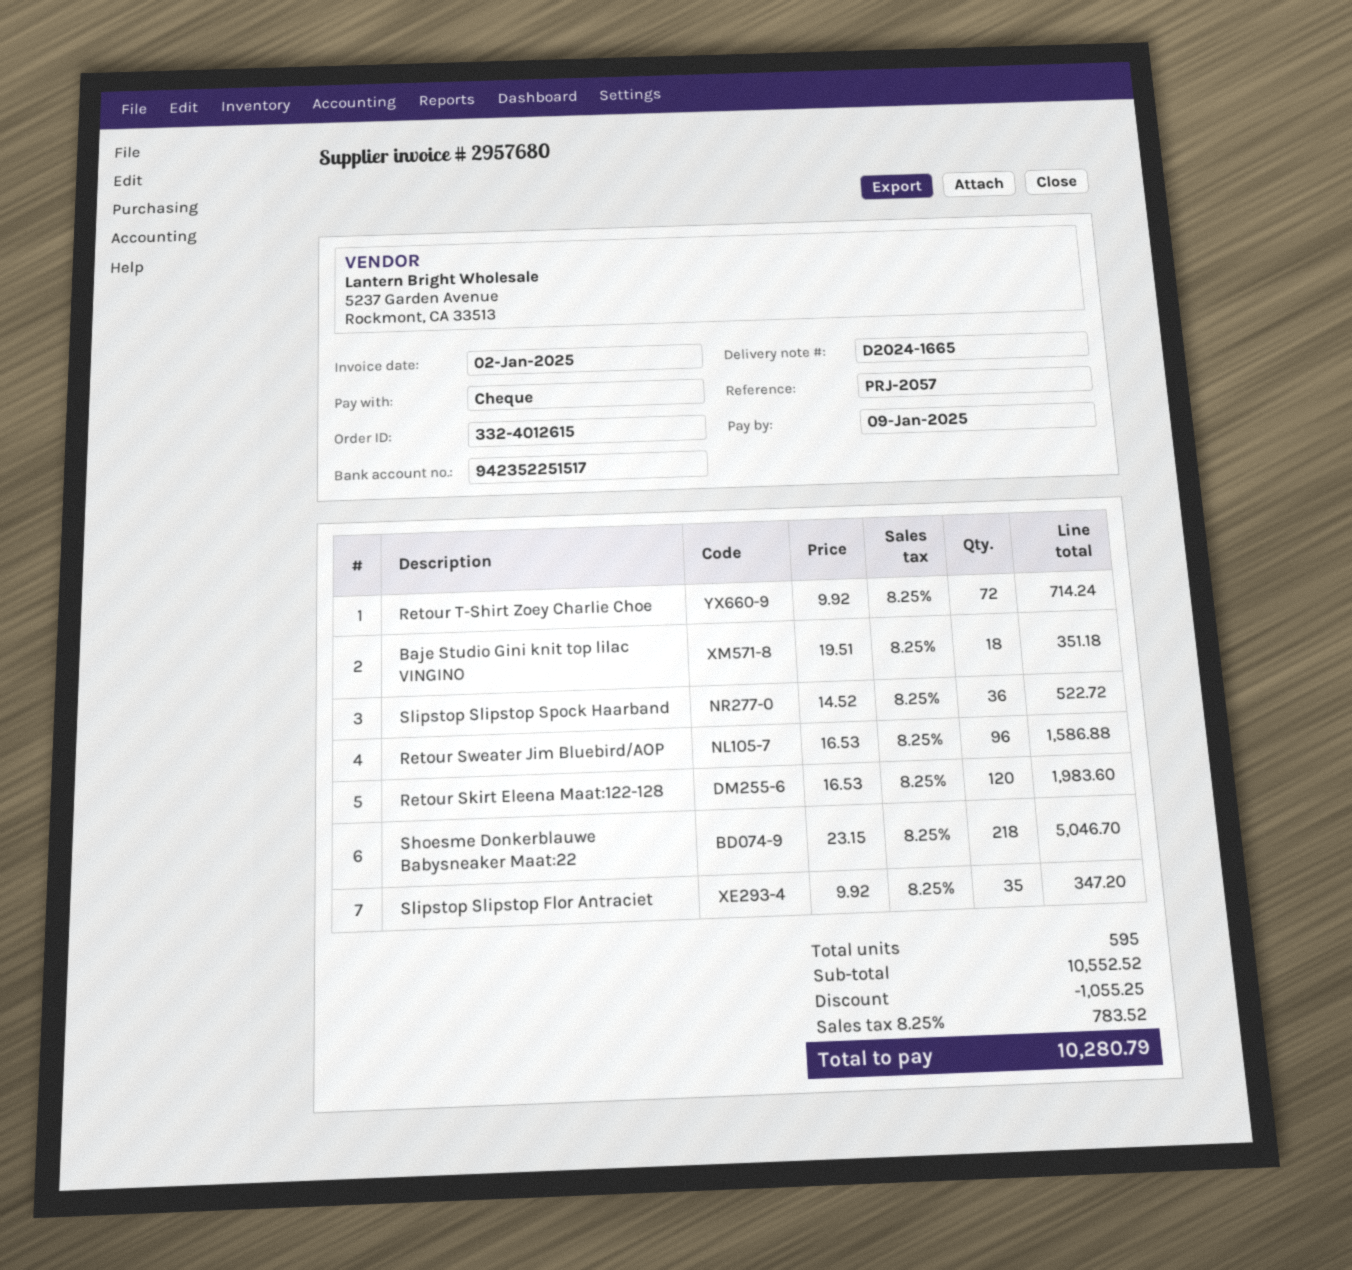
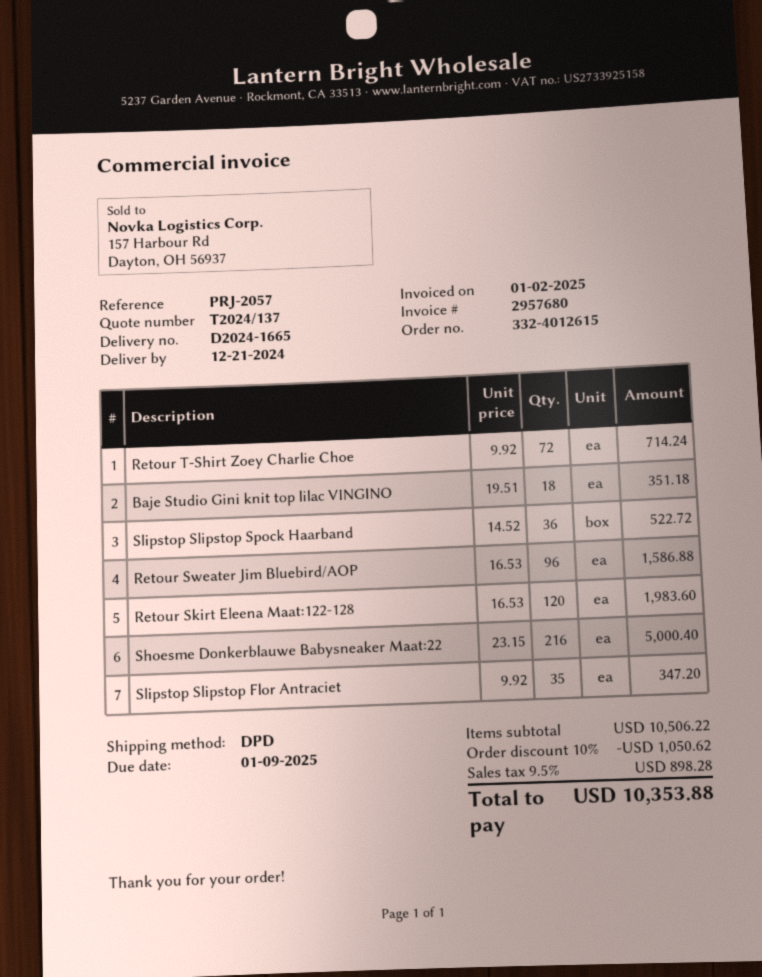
Shoesme Donkerblauwe Babysneaker Maat:22: 218 x 23.15 = 5046.70 -> 216 x 23.15 = 5000.40
subtotal: 10552.52 -> 10506.22
discount: 1055.25 -> 1050.62
tax: 8.25% = 783.52 -> 9.5% = 898.28
total: 10280.79 -> 10353.88

